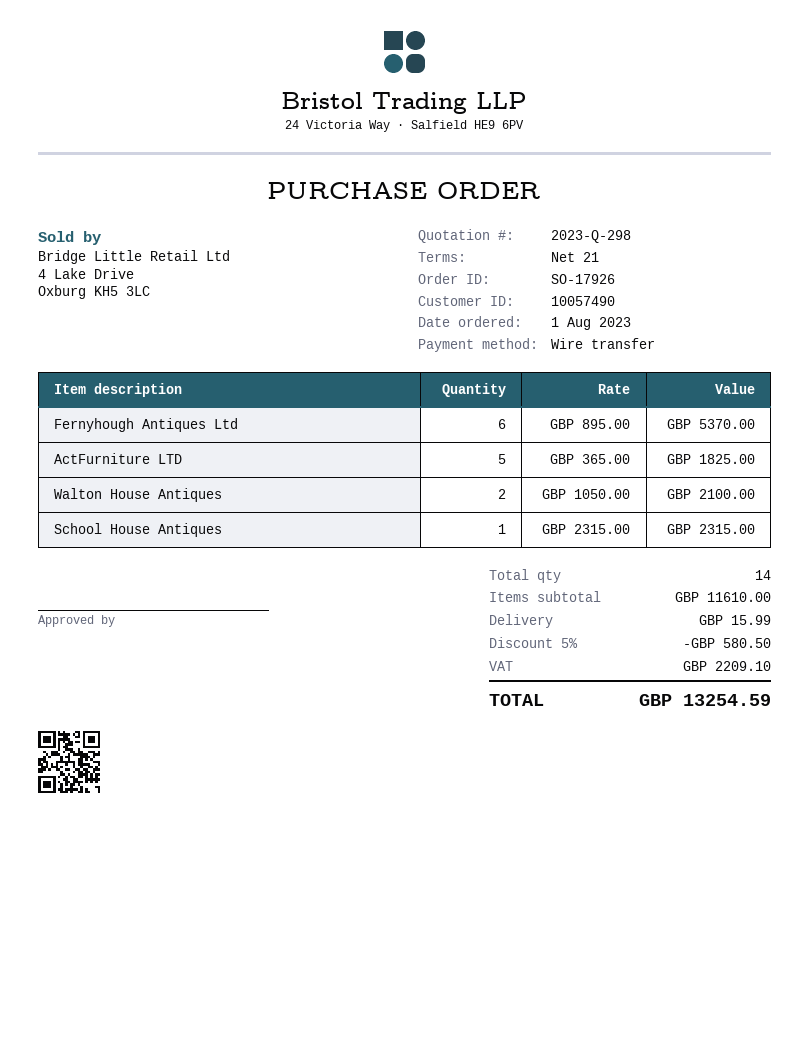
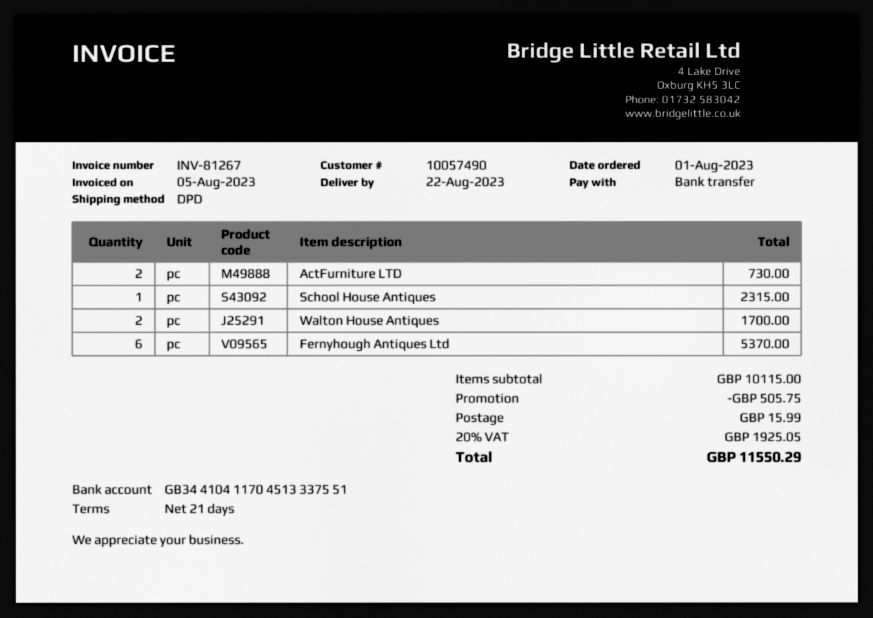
ActFurniture LTD: 5 for 1825.00 -> 2 for 730.00
Walton House Antiques: 2 for 2100.00 -> 2 for 1700.00
subtotal: 11610.00 -> 10115.00
discount: 580.50 -> 505.75
tax: 2209.10 -> 1925.05
total: 13254.59 -> 11550.29

